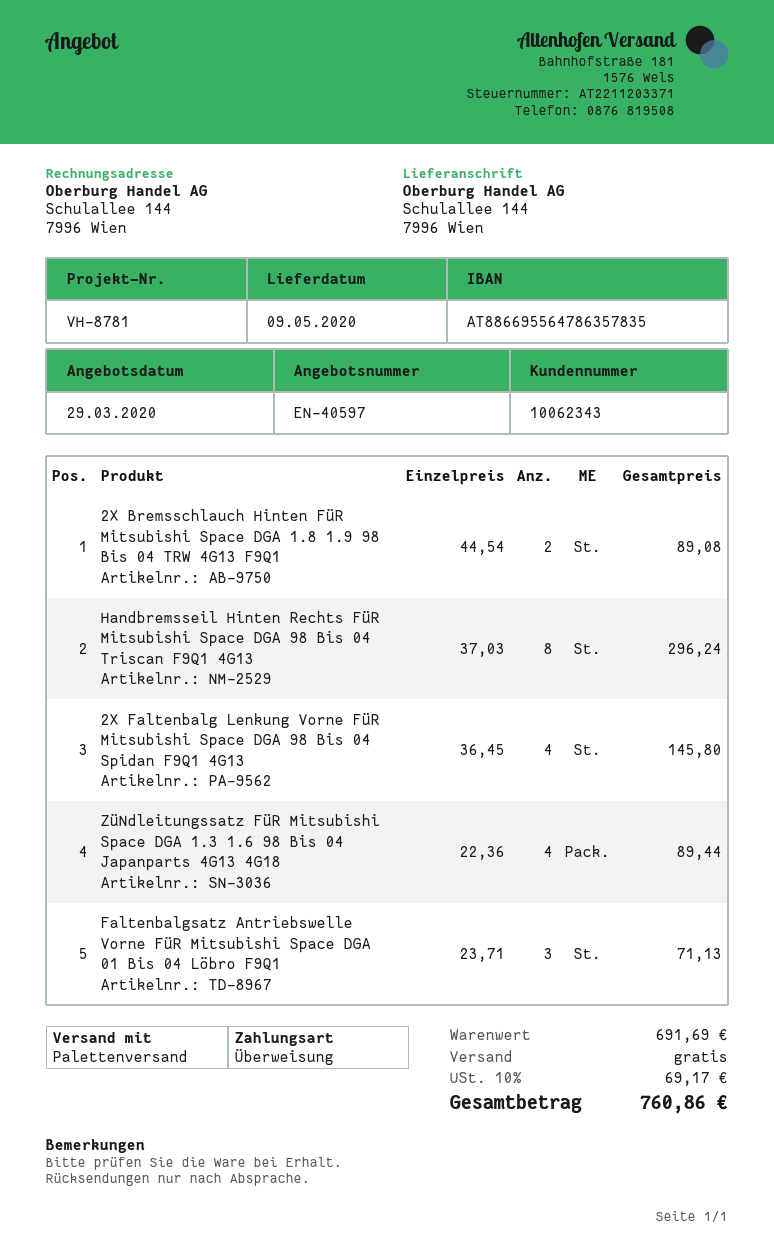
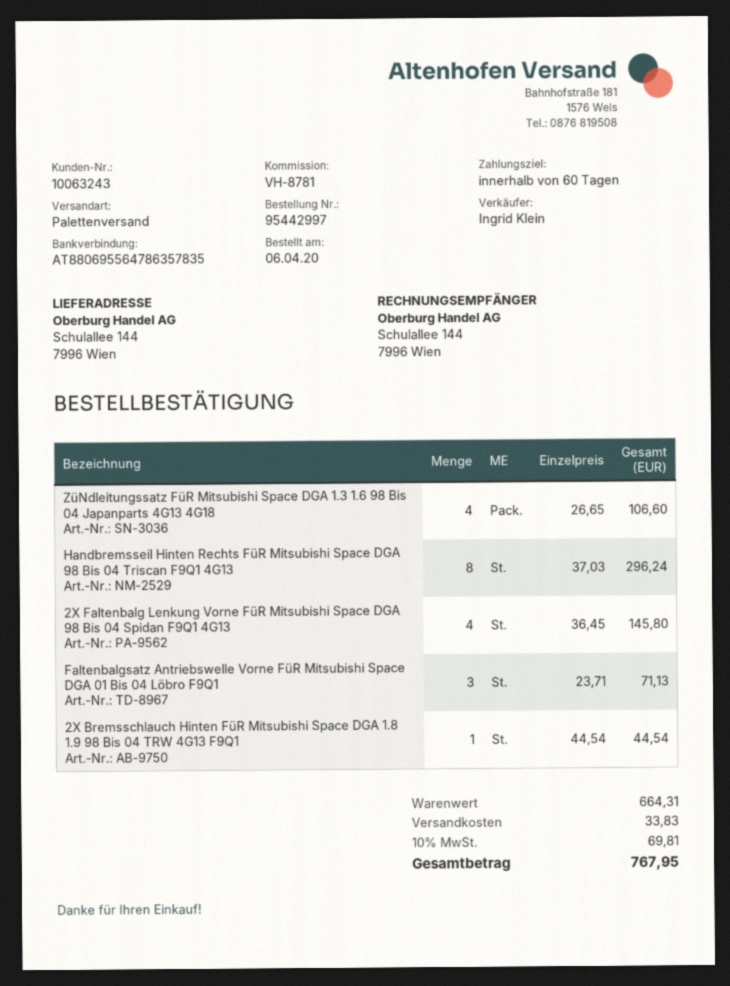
customer number: 10062343 -> 10063243
bank account: AT886695564786357835 -> AT880695564786357835
2X Bremsschlauch Hinten FüR Mitsubishi Space DGA 1.8 1.9 98 Bis 04 TRW 4G13 F9Q1: 2 x 44.54 = 89.08 -> 1 x 44.54 = 44.54
ZüNdleitungssatz FüR Mitsubishi Space DGA 1.3 1.6 98 Bis 04 Japanparts 4G13 4G18: 4 x 22.36 = 89.44 -> 4 x 26.65 = 106.60
subtotal: 691.69 -> 664.31
shipping: 0.00 -> 33.83
tax: 10% = 69.17 -> 10% = 69.81
total: 760.86 -> 767.95

